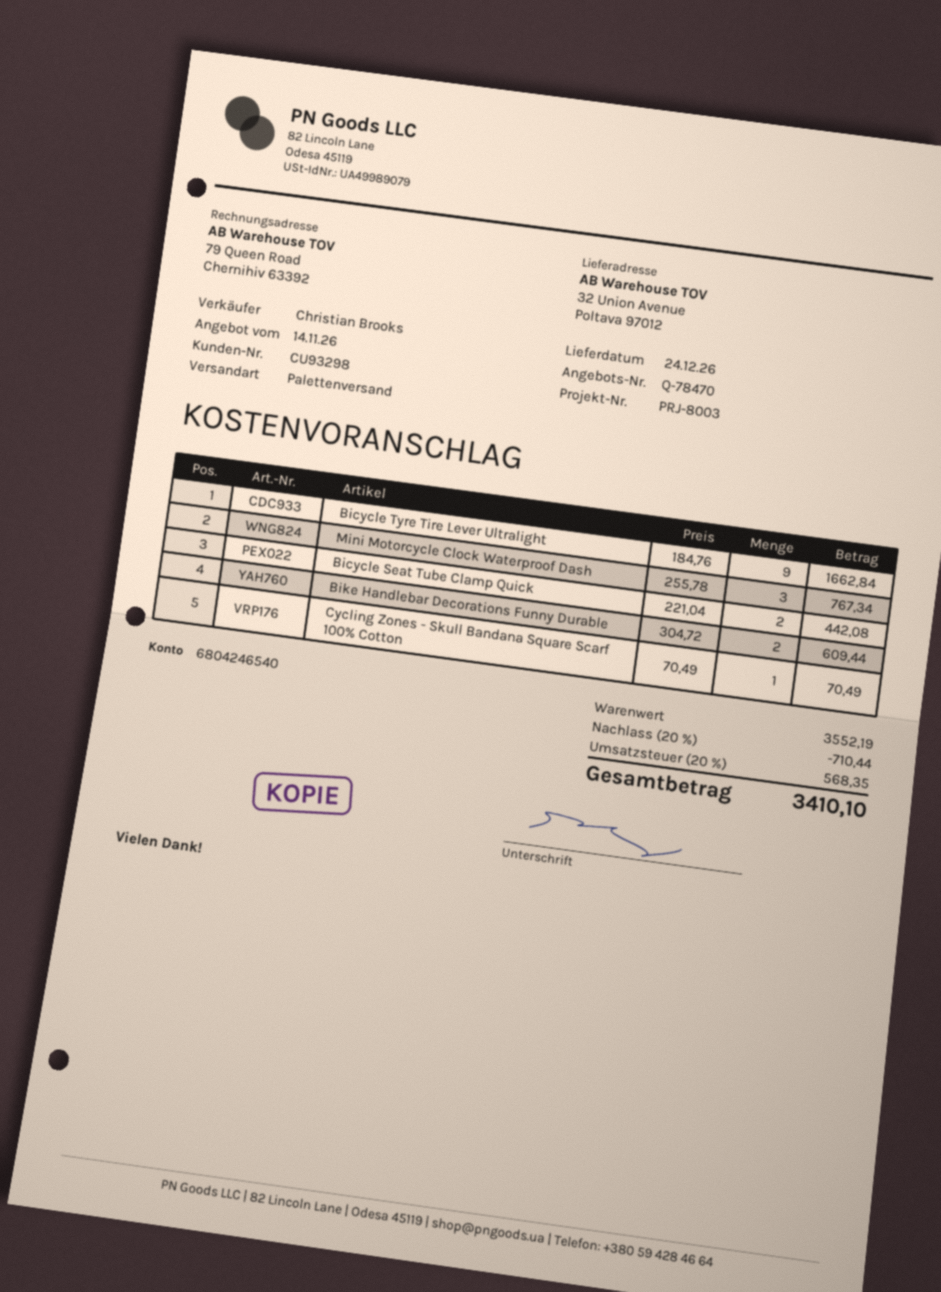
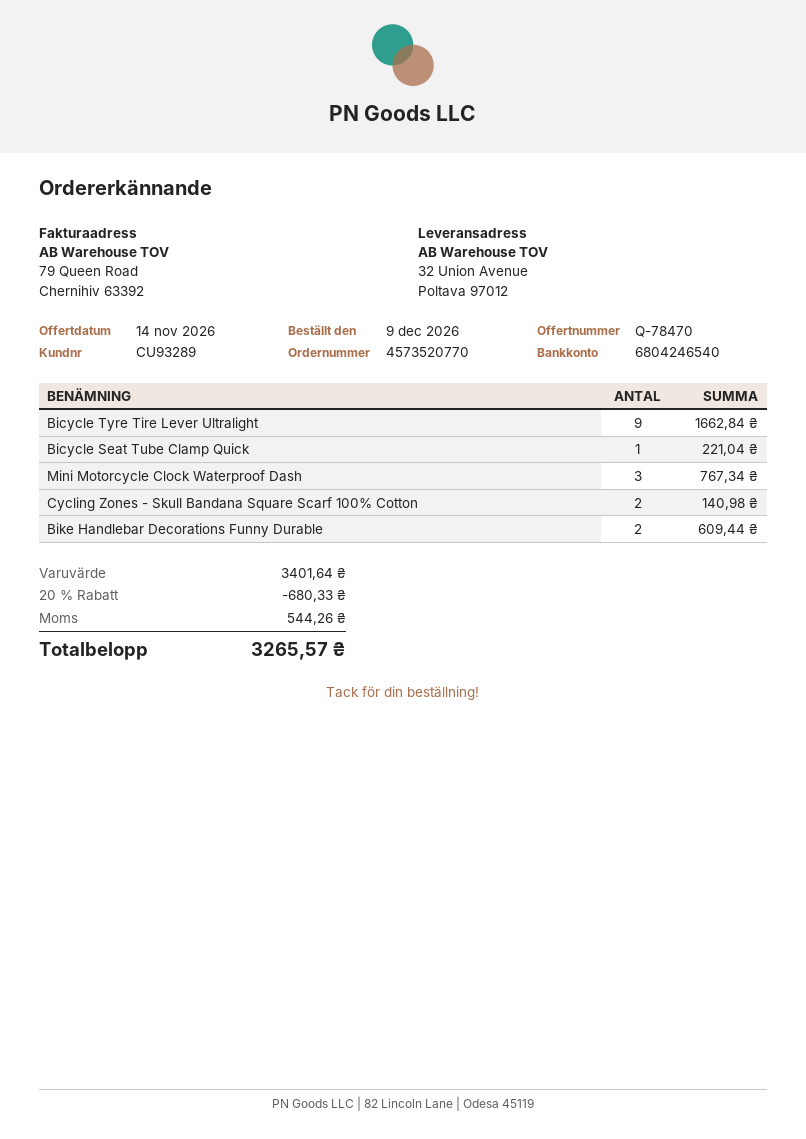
customer number: CU93298 -> CU93289
Bicycle Seat Tube Clamp Quick: 2 for 442.08 -> 1 for 221.04
Cycling Zones - Skull Bandana Square Scarf 100% Cotton: 1 for 70.49 -> 2 for 140.98
subtotal: 3552.19 -> 3401.64
discount: 20% = 710.44 -> 20% = 680.33
tax: 568.35 -> 544.26
total: 3410.10 -> 3265.57

